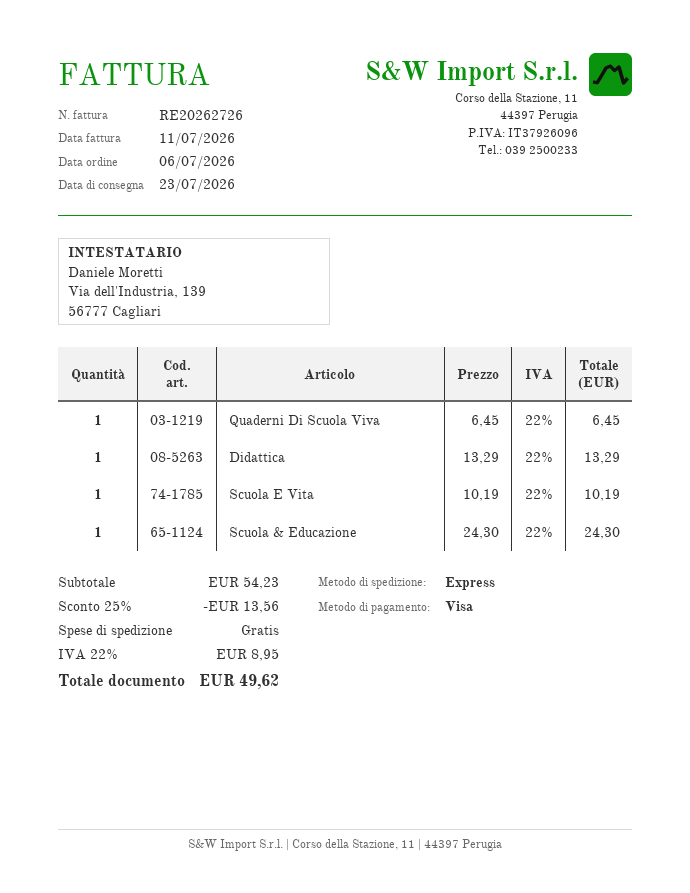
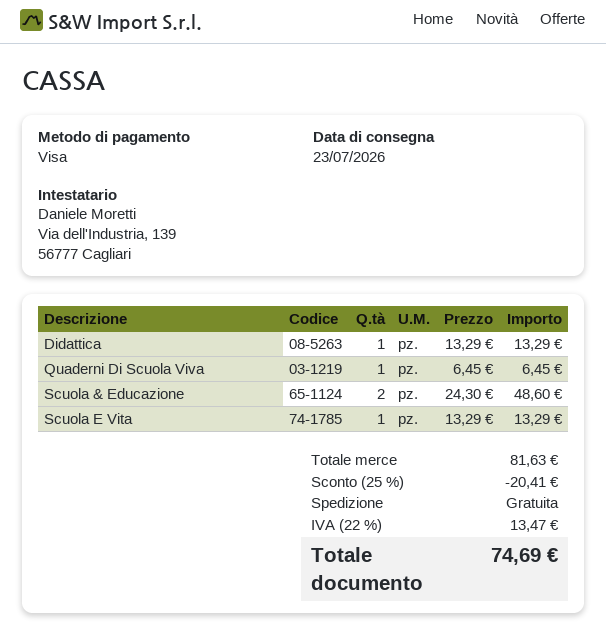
Scuola E Vita: 1 x 10.19 = 10.19 -> 1 x 13.29 = 13.29
Scuola & Educazione: 1 x 24.30 = 24.30 -> 2 x 24.30 = 48.60
subtotal: 54.23 -> 81.63
discount: 25% = 13.56 -> 25% = 20.41
tax: 22% = 8.95 -> 22% = 13.47
total: 49.62 -> 74.69

